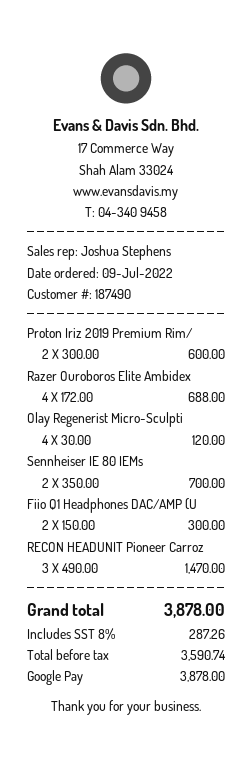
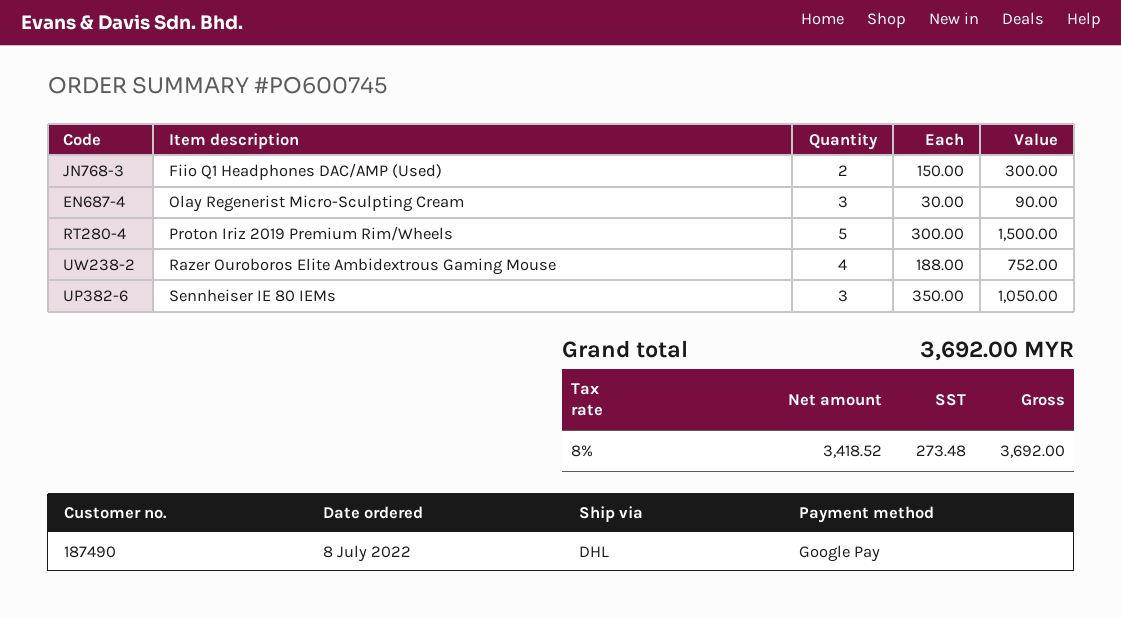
order date: 2022-07-09 -> 2022-07-08
Proton Iriz 2019 Premium Rim/: 2 x 300.00 = 600.00 -> 5 x 300.00 = 1500.00
Razer Ouroboros Elite Ambidex: 4 x 172.00 = 688.00 -> 4 x 188.00 = 752.00
Olay Regenerist Micro-Sculpti: 4 x 30.00 = 120.00 -> 3 x 30.00 = 90.00
Sennheiser IE 80 IEMs: 2 x 350.00 = 700.00 -> 3 x 350.00 = 1050.00
RECON HEADUNIT Pioneer Carroz: 3 x 490.00 = 1470.00 -> none
net: 3590.74 -> 3418.52
tax: 8% = 287.26 -> 8% = 273.48
total: 3878.00 -> 3692.00

